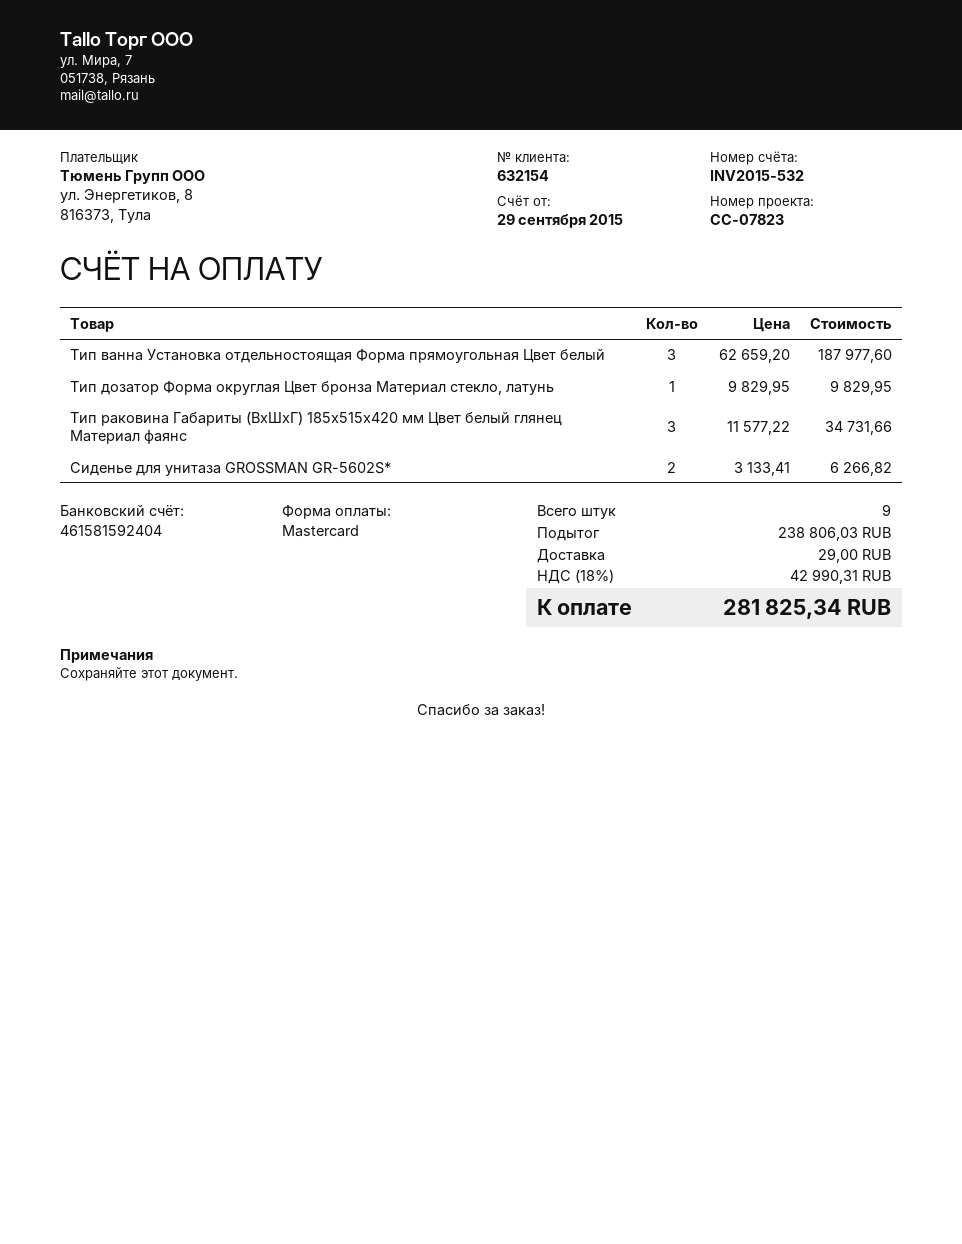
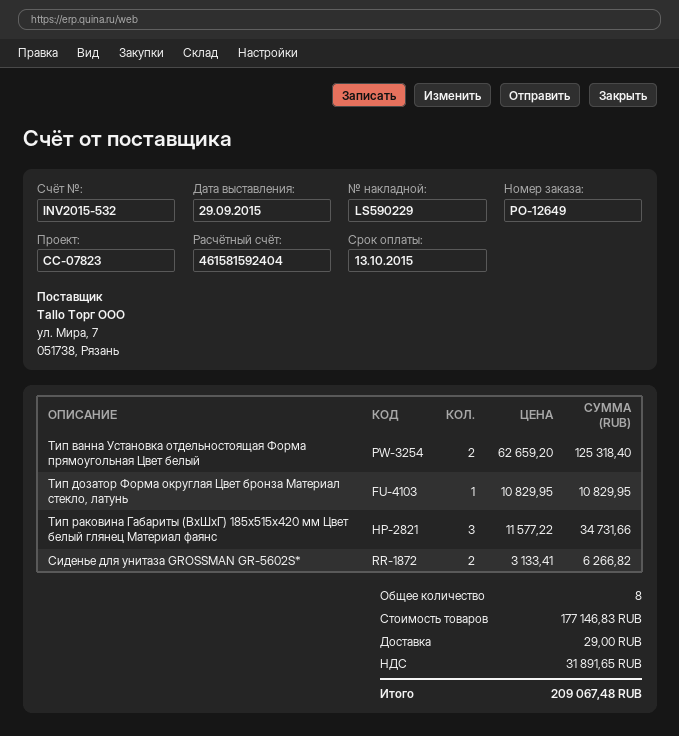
Тип ванна Установка отдельностоящая Форма прямоугольная Цвет белый: 3 x 62659.20 = 187977.60 -> 2 x 62659.20 = 125318.40
Тип дозатор Форма округлая Цвет бронза Материал стекло, латунь: 1 x 9829.95 = 9829.95 -> 1 x 10829.95 = 10829.95
total quantity: 9 -> 8
subtotal: 238806.03 -> 177146.83
tax: 42990.31 -> 31891.65
total: 281825.34 -> 209067.48

